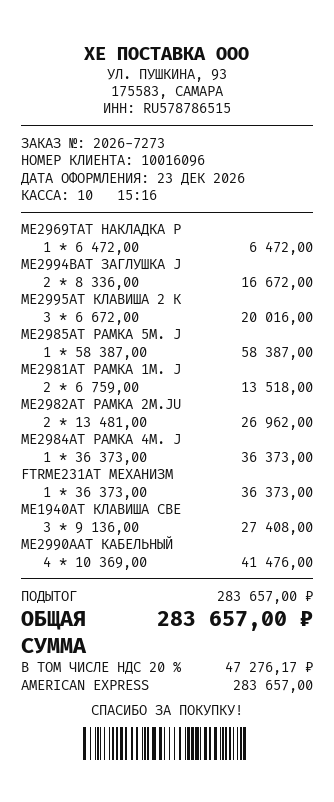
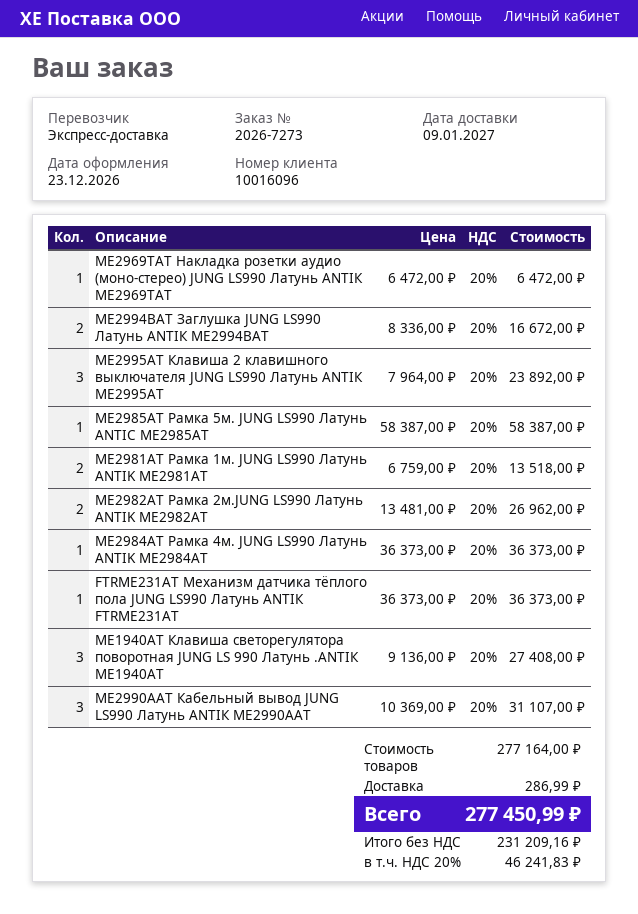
ME2995AT КЛАВИША 2 К: 3 x 6672.00 = 20016.00 -> 3 x 7964.00 = 23892.00
ME2990AAT КАБЕЛЬНЫЙ: 4 x 10369.00 = 41476.00 -> 3 x 10369.00 = 31107.00
subtotal: 283657.00 -> 277164.00
shipping: none -> 286.99
tax: 20% = 47276.17 -> 20% = 46241.83
total: 283657.00 -> 277450.99

